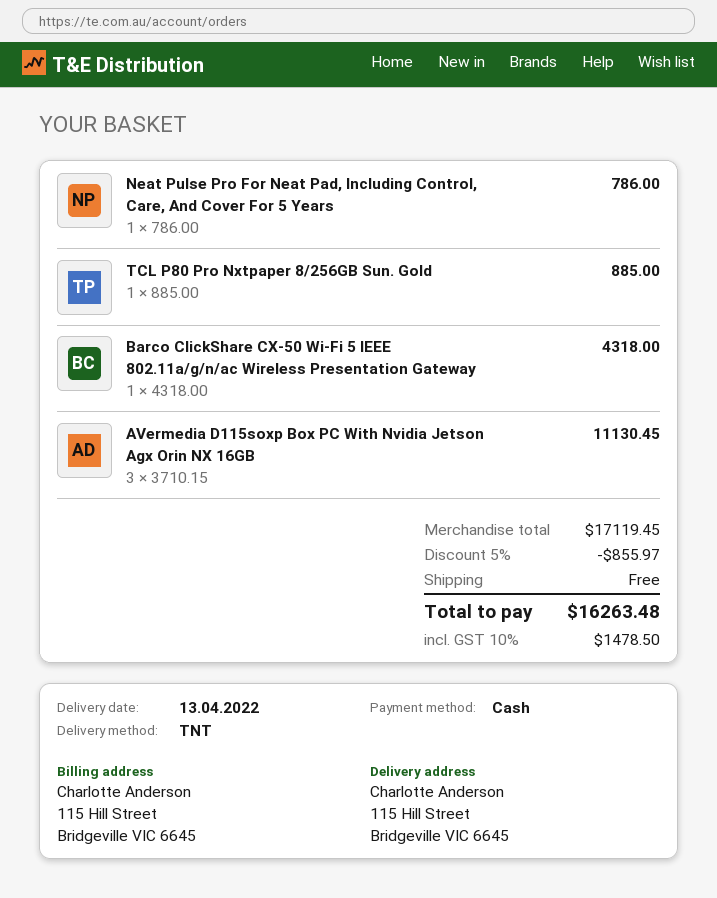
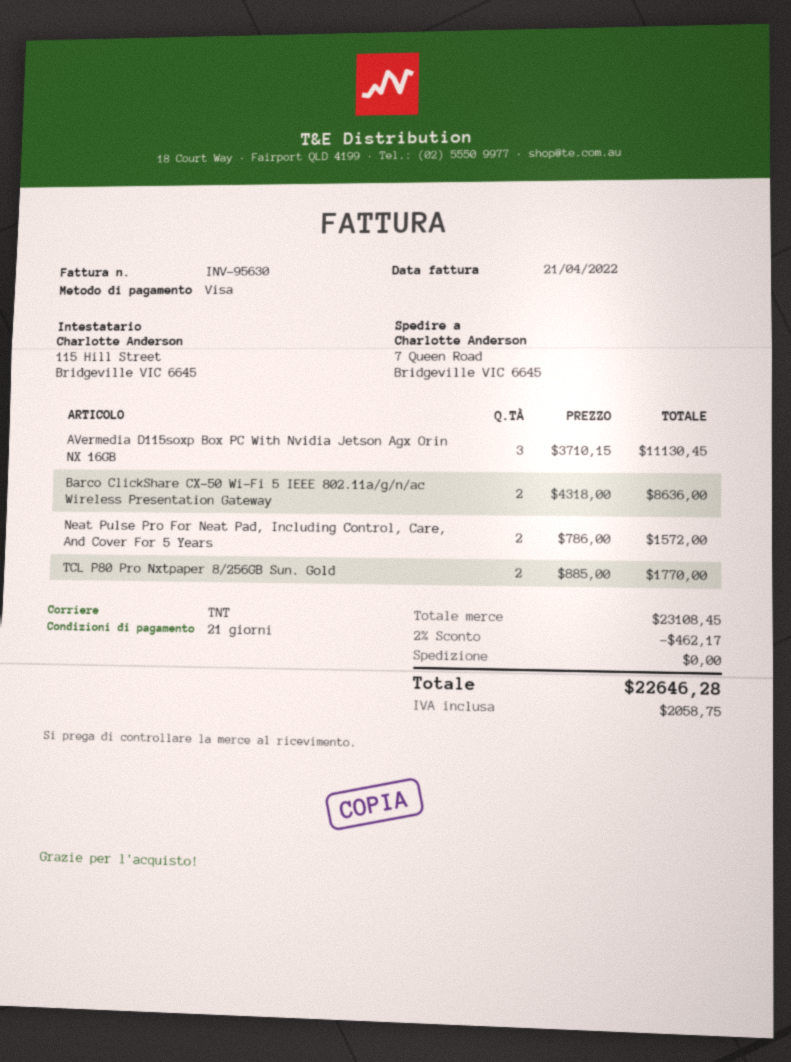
payment method: cash -> Visa
ship to: 115 Hill Street, Bridgeville VIC 6645 -> 7 Queen Road, Bridgeville VIC 6645
Neat Pulse Pro For Neat Pad, Including Control, Care, And Cover For 5 Years: 1 x 786.00 = 786.00 -> 2 x 786.00 = 1572.00
TCL P80 Pro Nxtpaper 8/256GB Sun. Gold: 1 x 885.00 = 885.00 -> 2 x 885.00 = 1770.00
Barco ClickShare CX-50 Wi-Fi 5 IEEE 802.11a/g/n/ac Wireless Presentation Gateway: 1 x 4318.00 = 4318.00 -> 2 x 4318.00 = 8636.00
subtotal: 17119.45 -> 23108.45
discount: 5% = 855.97 -> 2% = 462.17
tax: 1478.50 -> 2058.75
total: 16263.48 -> 22646.28

